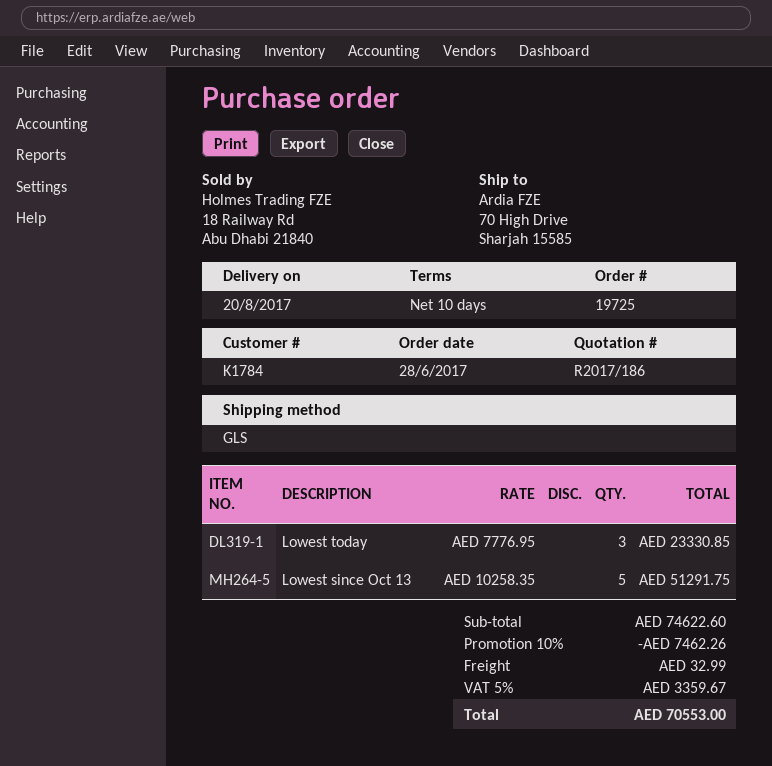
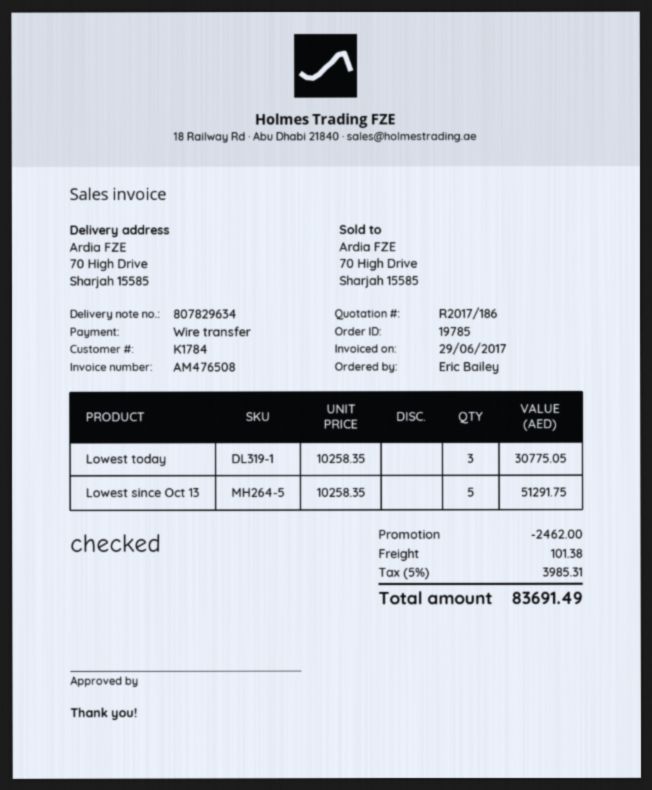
order number: 19725 -> 19785
Lowest today: 3 x 7776.95 = 23330.85 -> 3 x 10258.35 = 30775.05
discount: 7462.26 -> 2462.00
shipping: 32.99 -> 101.38
tax: 5% = 3359.67 -> 5% = 3985.31
total: 70553.00 -> 83691.49

